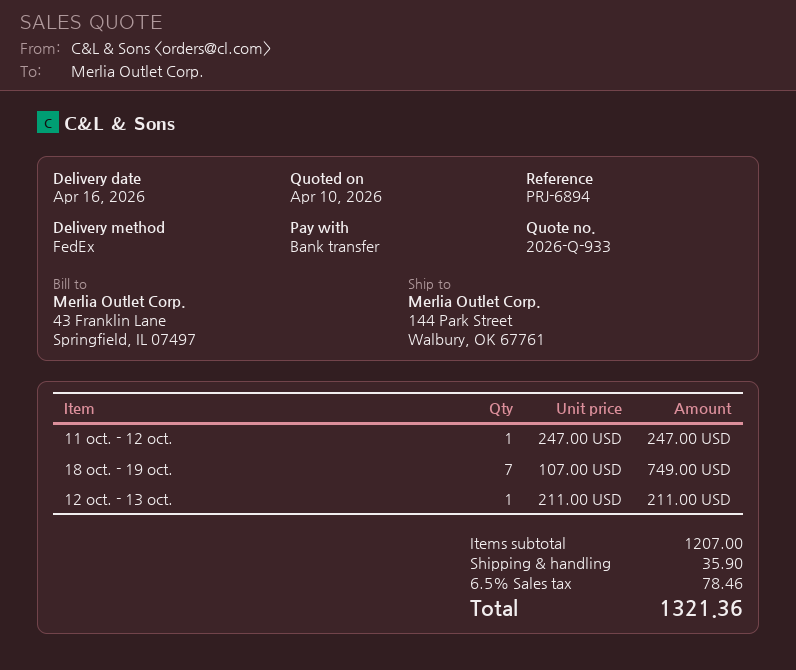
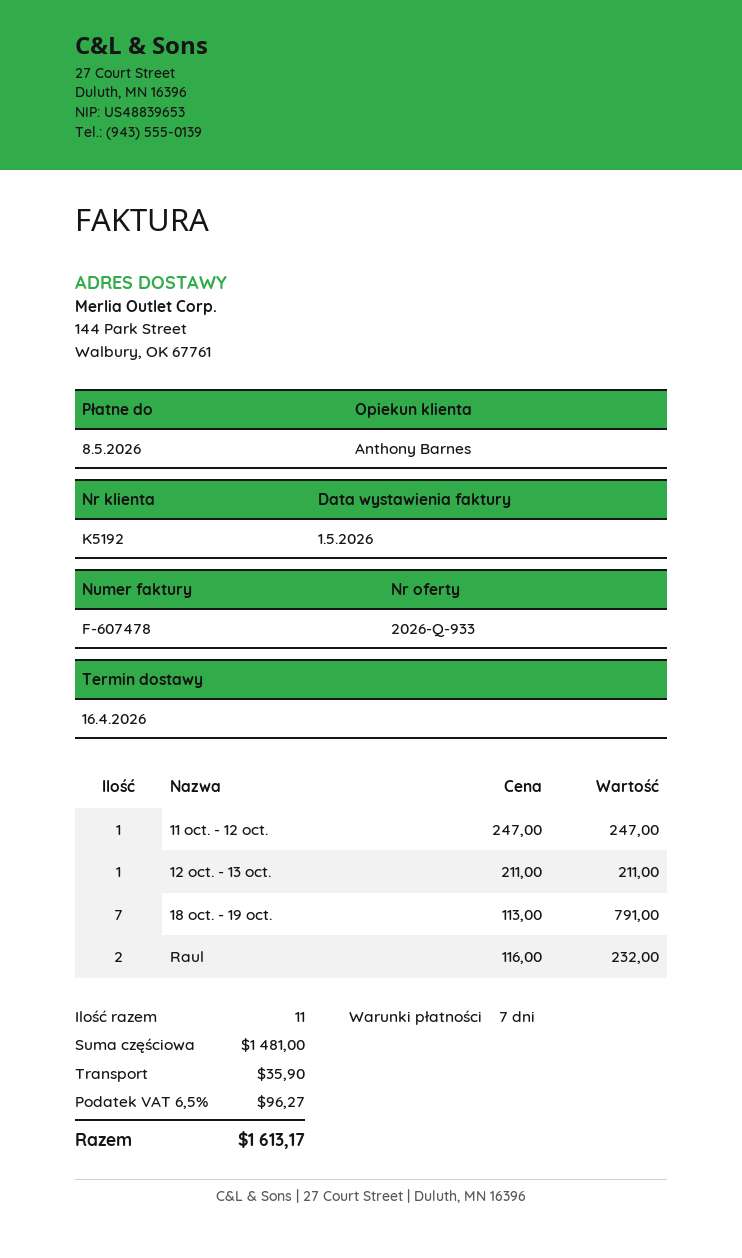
18 oct. - 19 oct.: 7 x 107.00 = 749.00 -> 7 x 113.00 = 791.00
Raul: none -> 2 x 116.00 = 232.00
subtotal: 1207.00 -> 1481.00
tax: 6.5% = 78.46 -> 6.5% = 96.27
total: 1321.36 -> 1613.17

